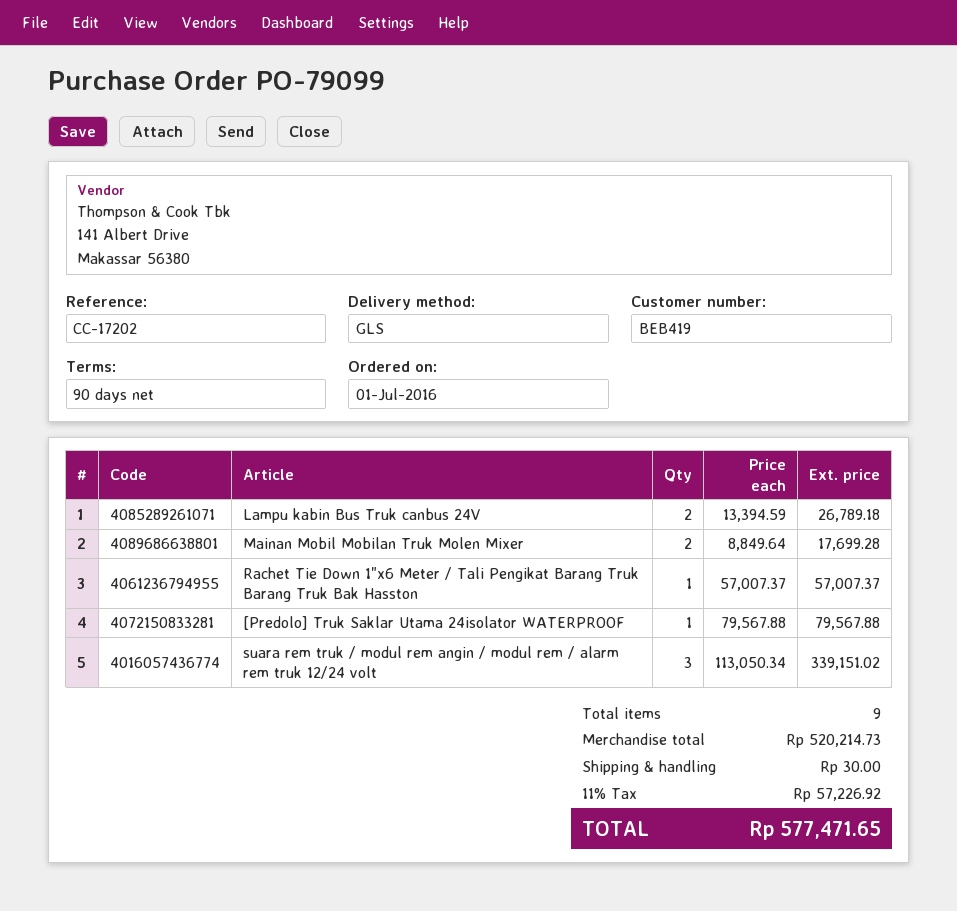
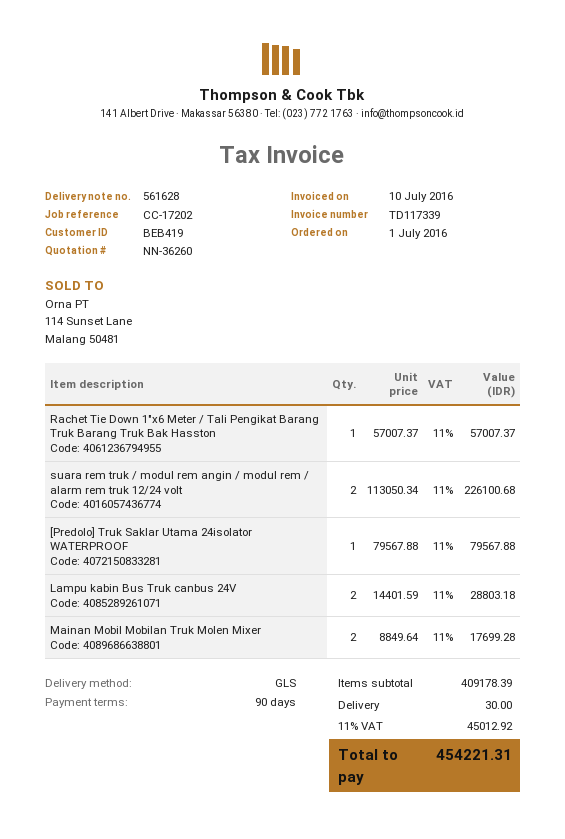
Lampu kabin Bus Truk canbus 24V: 2 x 13394.59 = 26789.18 -> 2 x 14401.59 = 28803.18
suara rem truk / modul rem angin / modul rem / alarm rem truk 12/24 volt: 3 x 113050.34 = 339151.02 -> 2 x 113050.34 = 226100.68
subtotal: 520214.73 -> 409178.39
tax: 11% = 57226.92 -> 11% = 45012.92
total: 577471.65 -> 454221.31

